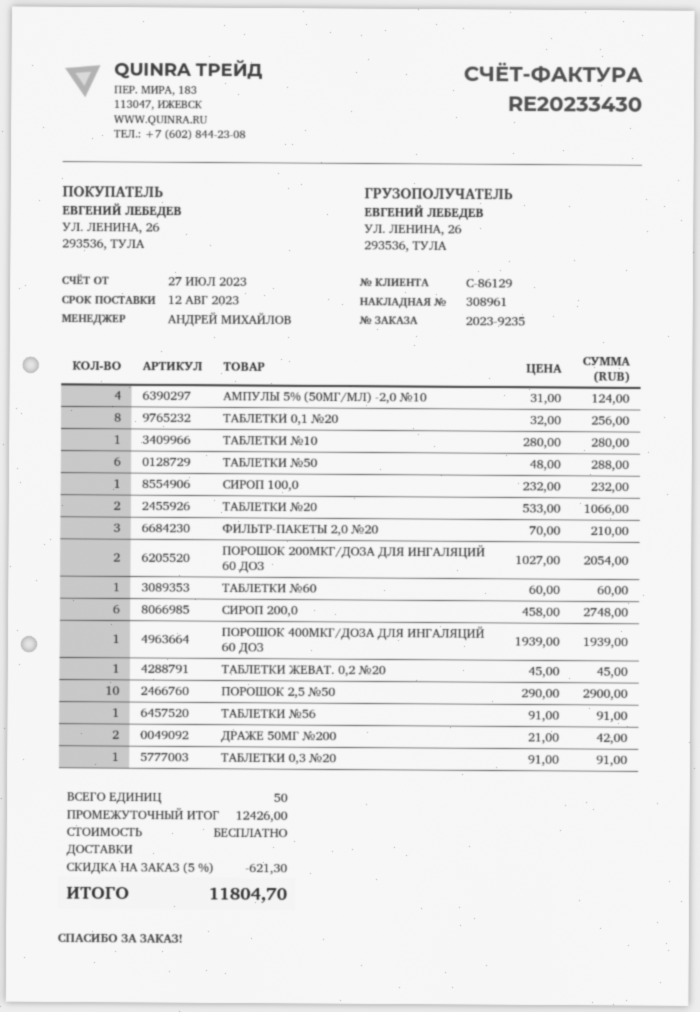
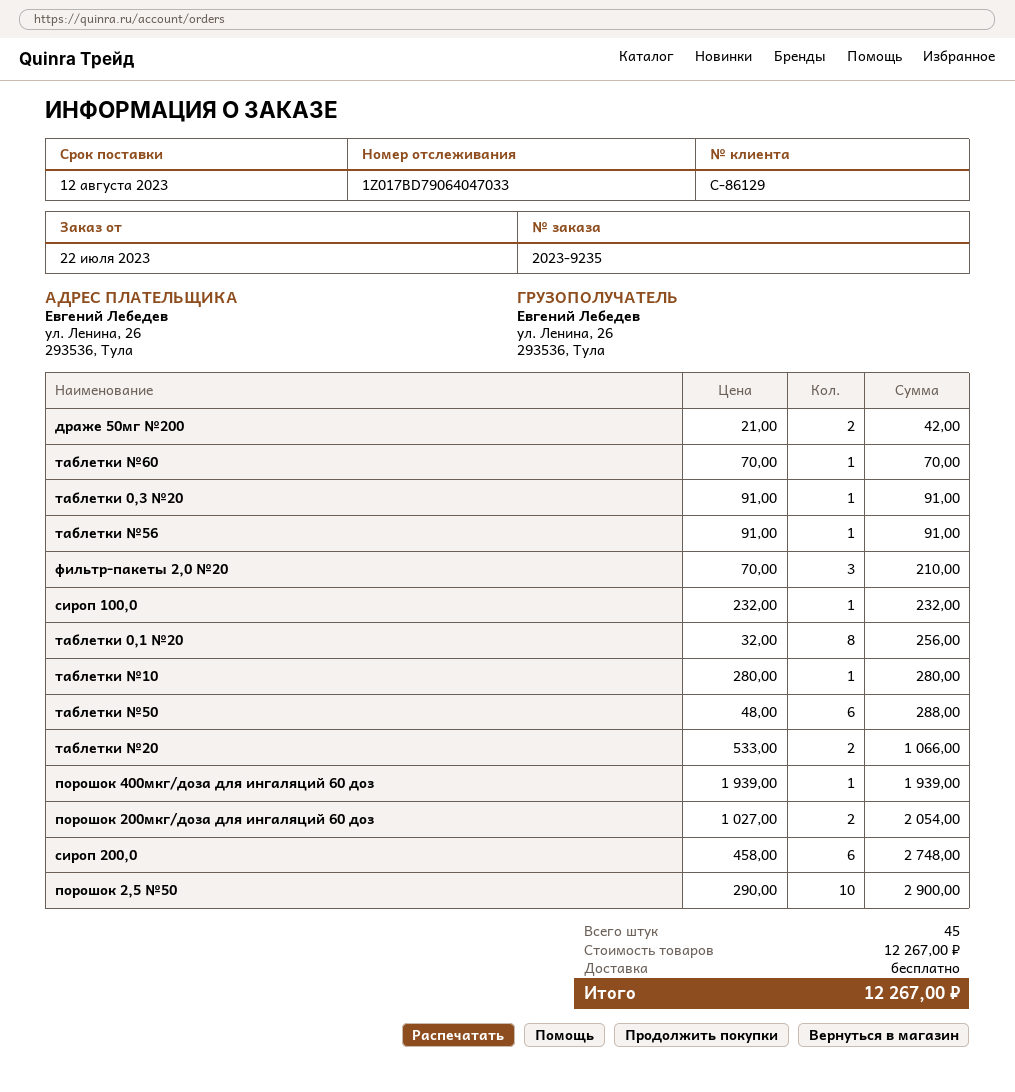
АМПУЛЫ 5% (50МГ/МЛ) -2,0 №10: 4 x 31.00 = 124.00 -> none
ТАБЛЕТКИ №60: 1 x 60.00 = 60.00 -> 1 x 70.00 = 70.00
ТАБЛЕТКИ ЖЕВАТ. 0,2 №20: 1 x 45.00 = 45.00 -> none
total quantity: 50 -> 45
subtotal: 12426.00 -> 12267.00
discount: 5% = 621.30 -> none
total: 11804.70 -> 12267.00

